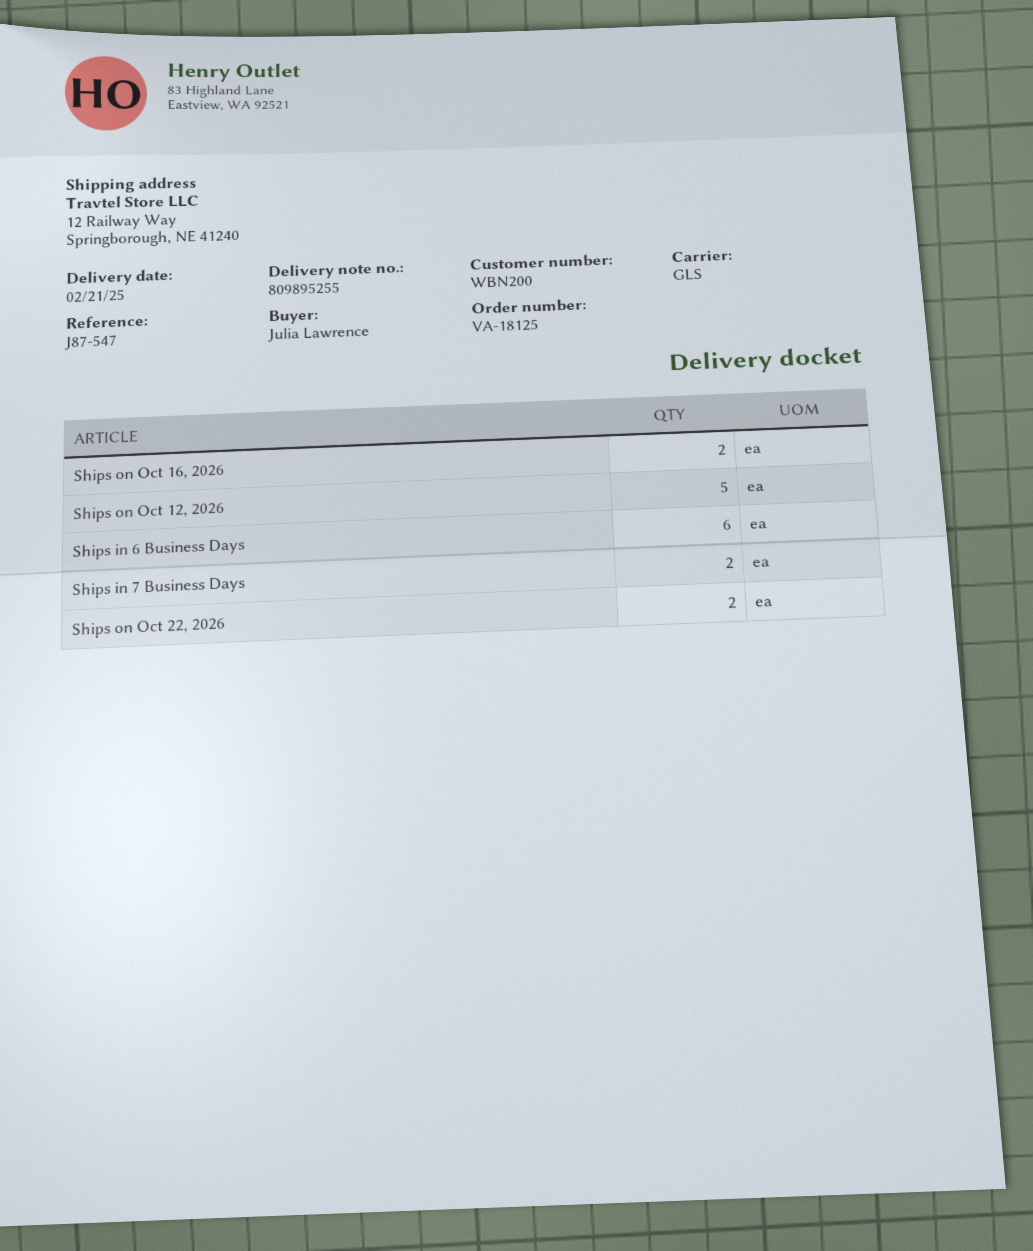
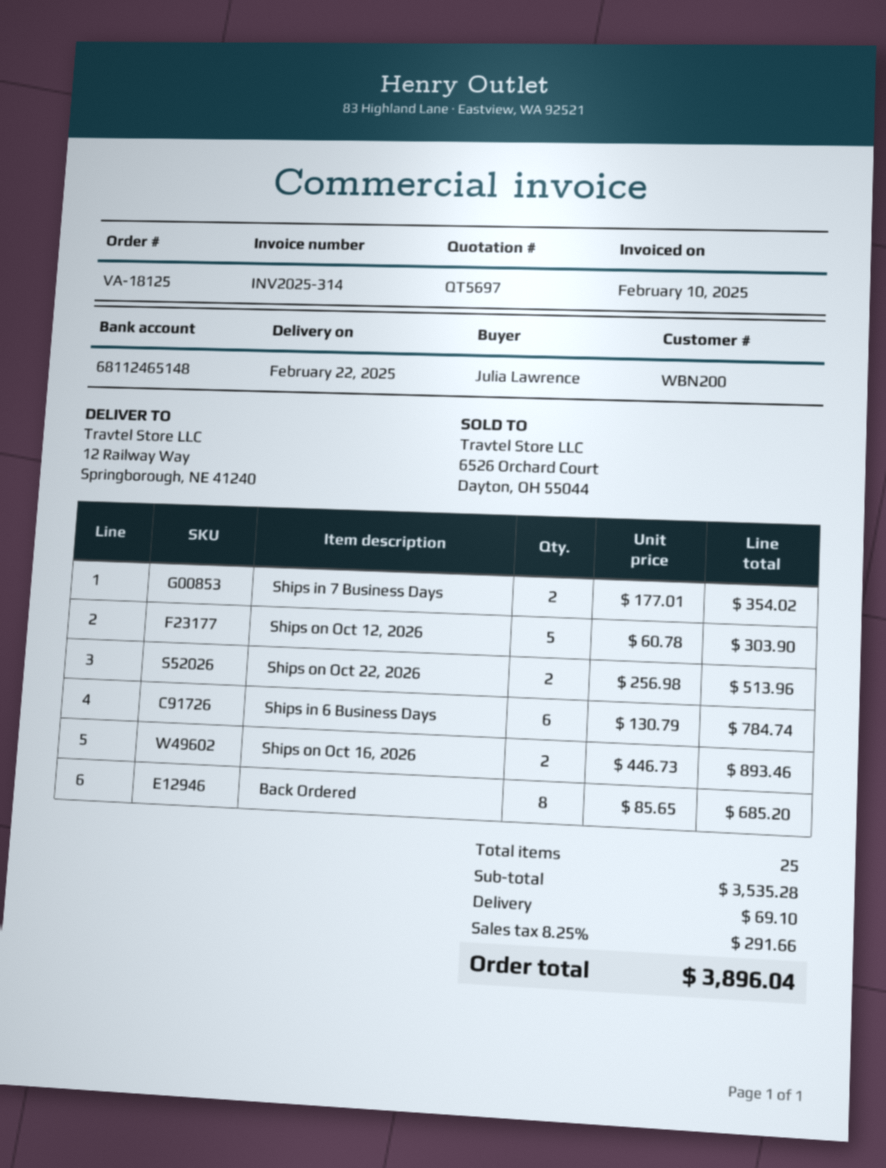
delivery date: 2025-02-21 -> 2025-02-22
Back Ordered: none -> 8

